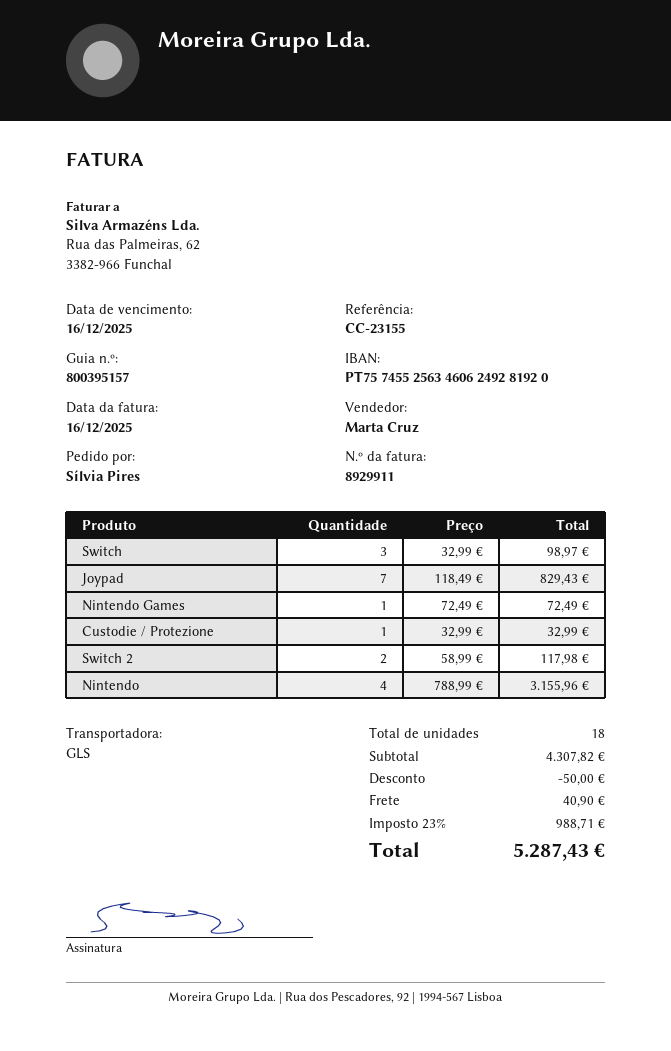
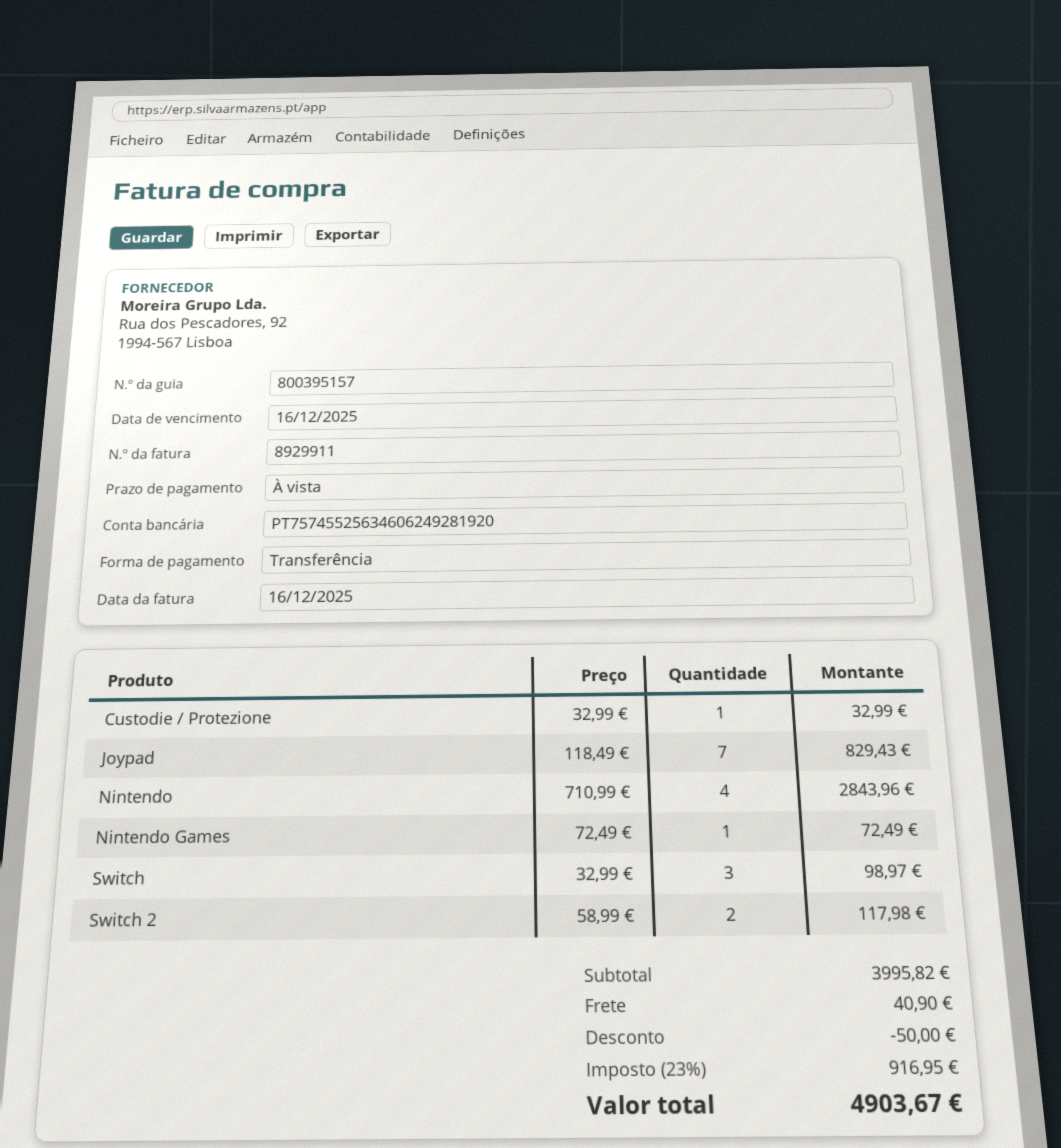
Nintendo: 4 x 788.99 = 3155.96 -> 4 x 710.99 = 2843.96
subtotal: 4307.82 -> 3995.82
tax: 23% = 988.71 -> 23% = 916.95
total: 5287.43 -> 4903.67

